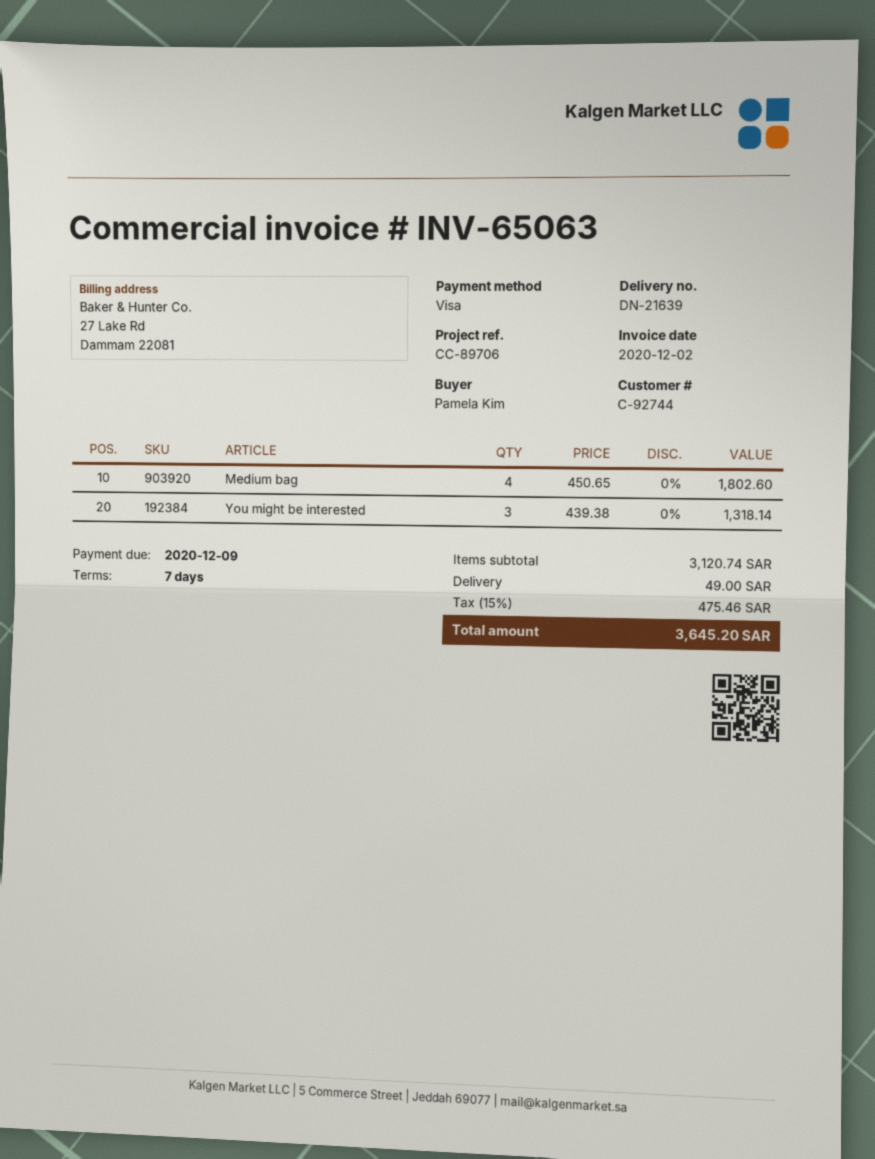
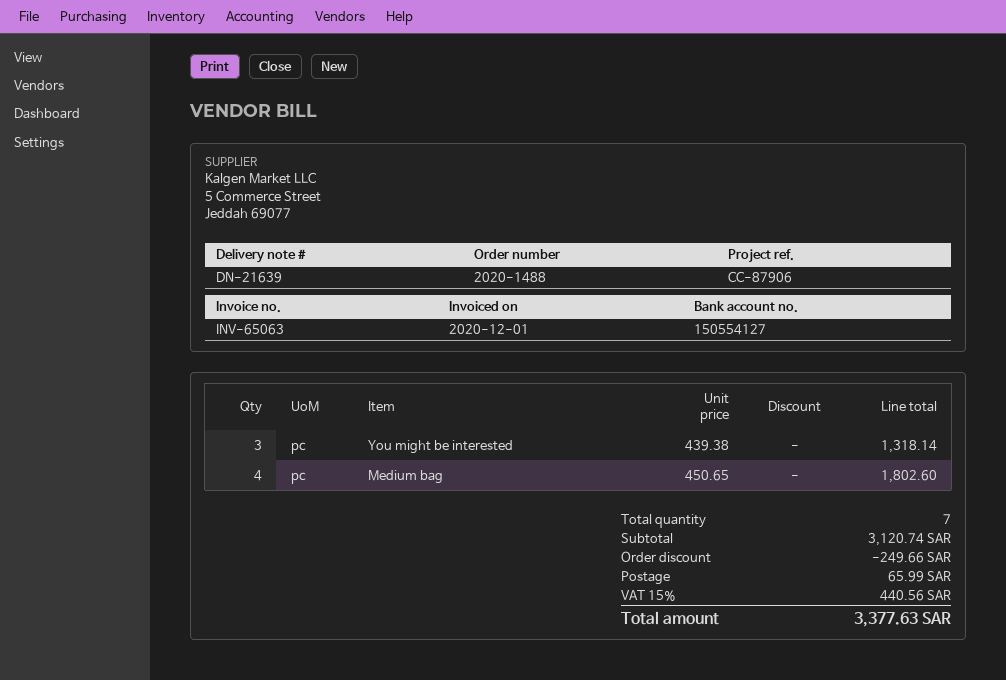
invoice date: 2020-12-02 -> 2020-12-01
reference: CC-89706 -> CC-87906
discount: none -> 249.66
shipping: 49.00 -> 65.99
tax: 15% = 475.46 -> 15% = 440.56
total: 3645.20 -> 3377.63

